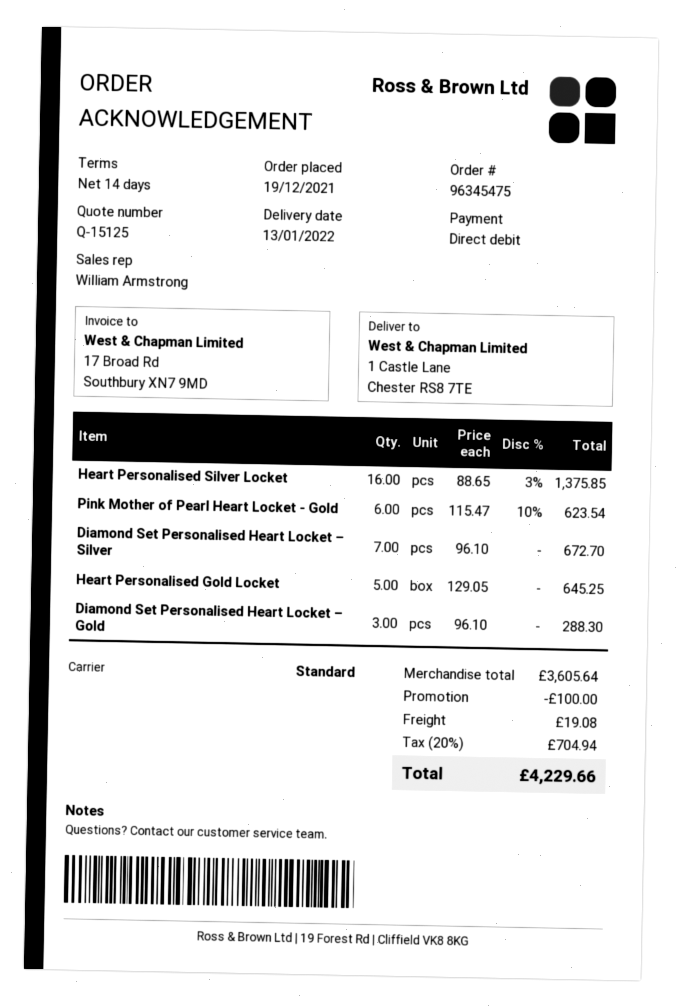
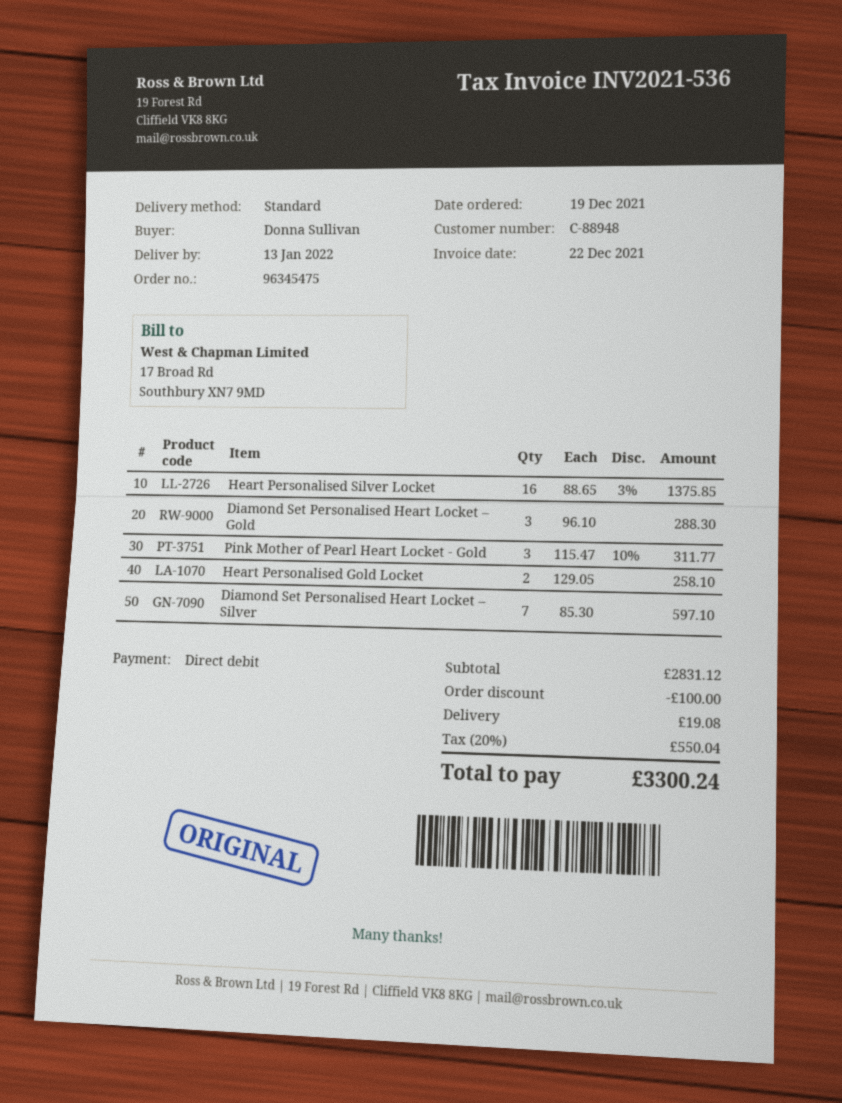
Pink Mother of Pearl Heart Locket - Gold: 6 x 115.47 - 10% = 623.54 -> 3 x 115.47 - 10% = 311.77
Diamond Set Personalised Heart Locket – Silver: 7 x 96.10 = 672.70 -> 7 x 85.30 = 597.10
Heart Personalised Gold Locket: 5 x 129.05 = 645.25 -> 2 x 129.05 = 258.10
subtotal: 3605.64 -> 2831.12
tax: 20% = 704.94 -> 20% = 550.04
total: 4229.66 -> 3300.24

